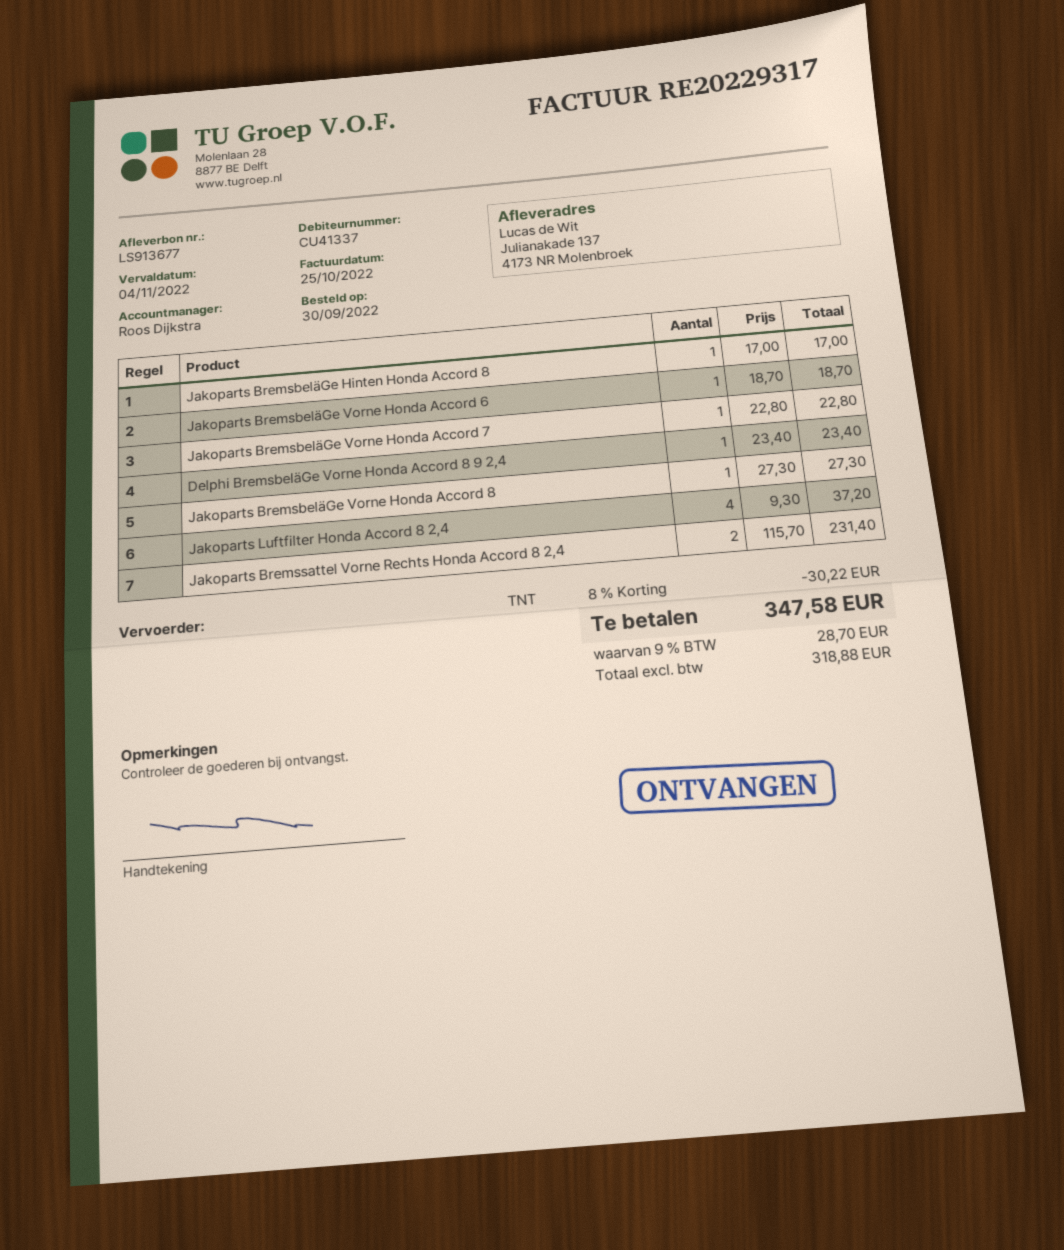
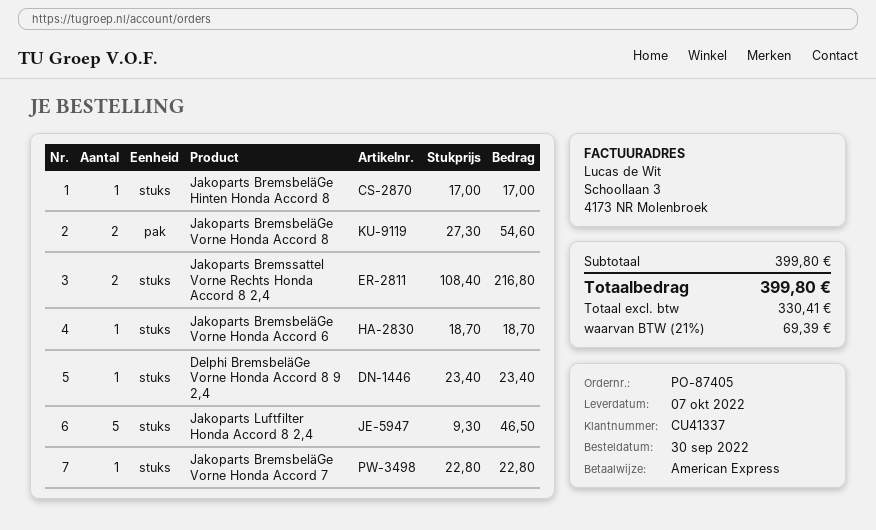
Jakoparts BremsbeläGe Vorne Honda Accord 8: 1 x 27.30 = 27.30 -> 2 x 27.30 = 54.60
Jakoparts Luftfilter Honda Accord 8 2,4: 4 x 9.30 = 37.20 -> 5 x 9.30 = 46.50
Jakoparts Bremssattel Vorne Rechts Honda Accord 8 2,4: 2 x 115.70 = 231.40 -> 2 x 108.40 = 216.80
discount: 8% = 30.22 -> none
net: 318.88 -> 330.41
tax: 9% = 28.70 -> 21% = 69.39
total: 347.58 -> 399.80

